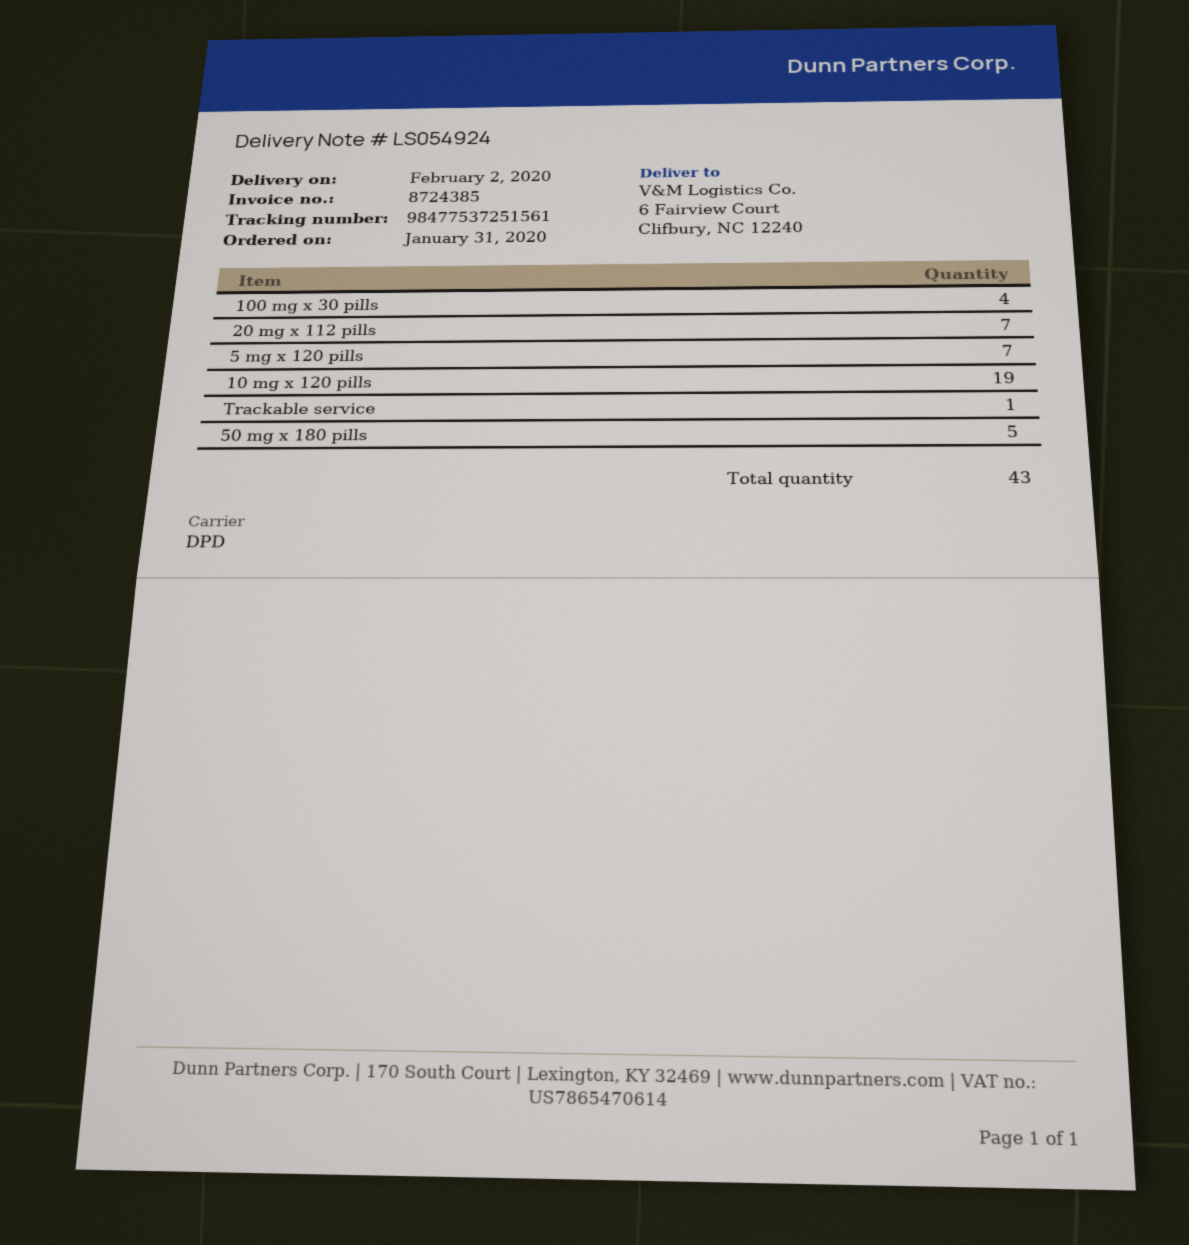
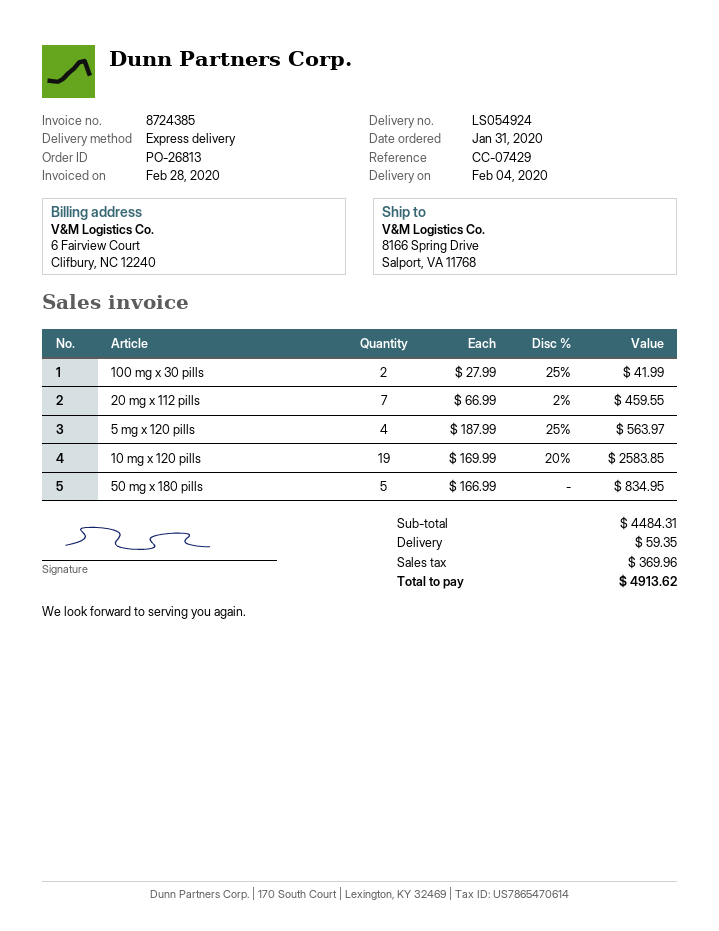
delivery date: 2020-02-02 -> 2020-02-04
shipping method: DPD -> express
ship to: 6 Fairview Court, Clifbury, NC 12240 -> 8166 Spring Drive, Salport, VA 11768
100 mg x 30 pills: 4 -> 2
5 mg x 120 pills: 7 -> 4
Trackable service: 1 -> none

